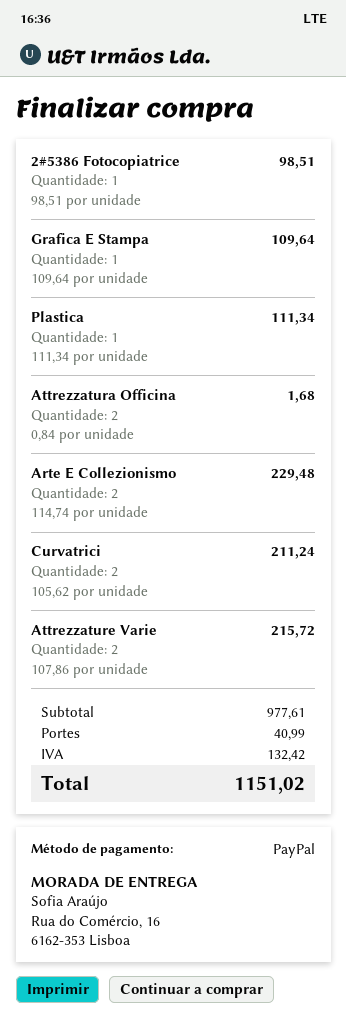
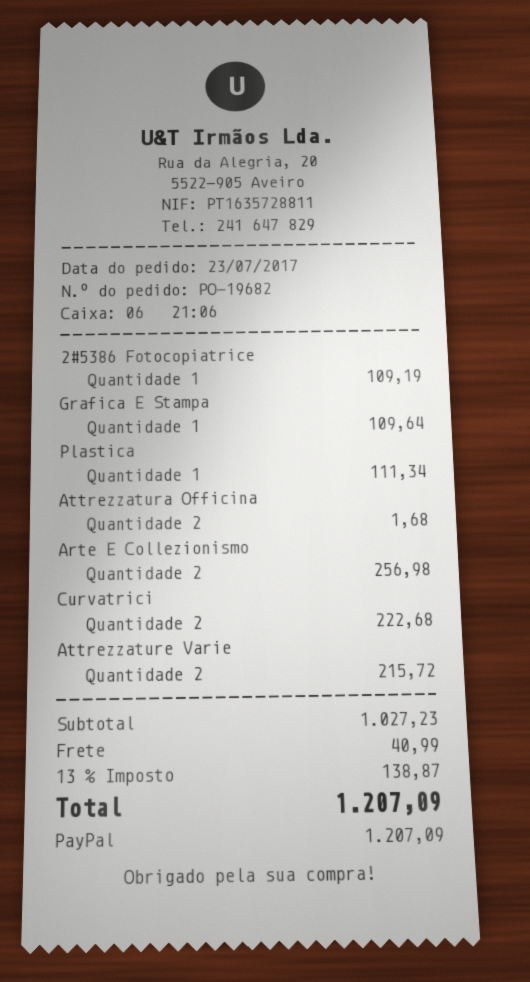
2#5386 Fotocopiatrice: 1 for 98.51 -> 1 for 109.19
Arte E Collezionismo: 2 for 229.48 -> 2 for 256.98
Curvatrici: 2 for 211.24 -> 2 for 222.68
subtotal: 977.61 -> 1027.23
tax: 132.42 -> 138.87
total: 1151.02 -> 1207.09

